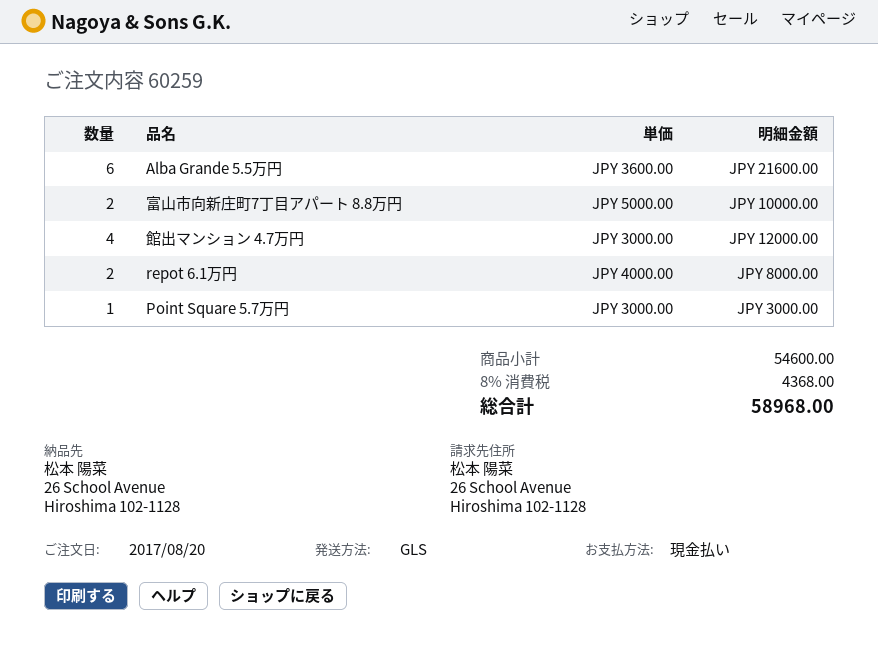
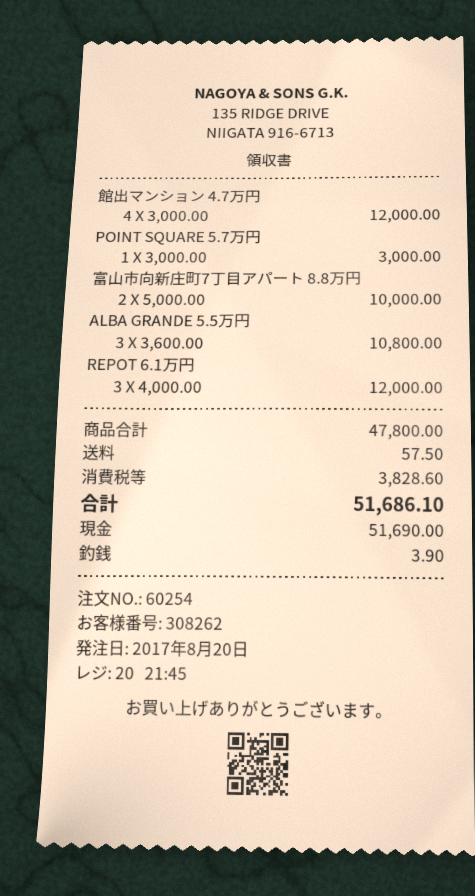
order number: 60259 -> 60254
Alba Grande 5.5万円: 6 x 3600.00 = 21600.00 -> 3 x 3600.00 = 10800.00
repot 6.1万円: 2 x 4000.00 = 8000.00 -> 3 x 4000.00 = 12000.00
subtotal: 54600.00 -> 47800.00
shipping: none -> 57.50
tax: 4368.00 -> 3828.60
total: 58968.00 -> 51686.10

